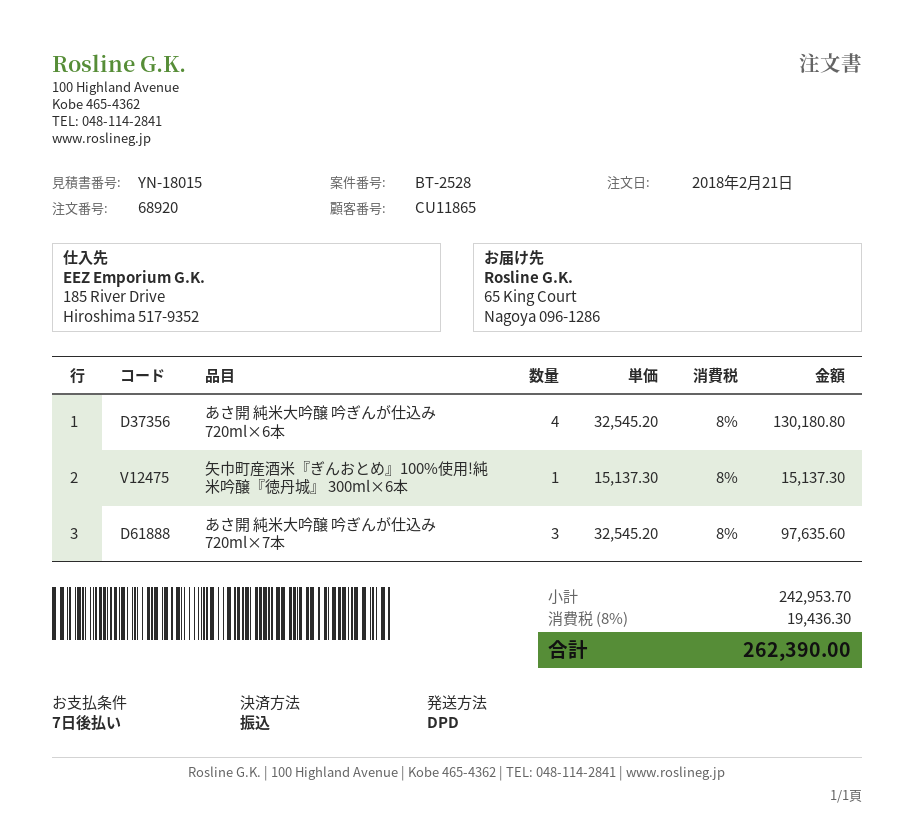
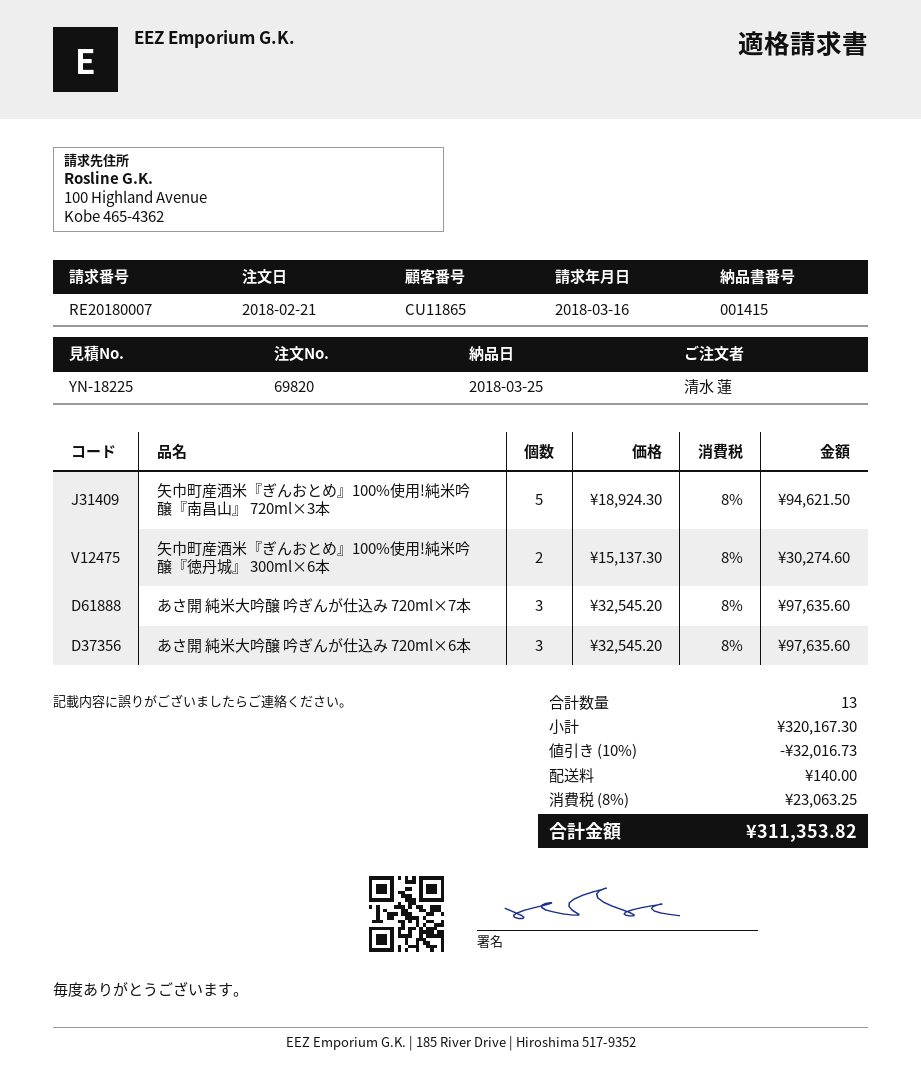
quote number: YN-18015 -> YN-18225
order number: 68920 -> 69820
あさ開 純米大吟醸 吟ぎんが仕込み 720ml×6本: 4 x 32545.20 = 130180.80 -> 3 x 32545.20 = 97635.60
矢巾町産酒米『ぎんおとめ』100%使用!純米吟醸『徳丹城』 300ml×6本: 1 x 15137.30 = 15137.30 -> 2 x 15137.30 = 30274.60
矢巾町産酒米『ぎんおとめ』100%使用!純米吟醸『南昌山』 720ml×3本: none -> 5 x 18924.30 = 94621.50
subtotal: 242953.70 -> 320167.30
discount: none -> 10% = 32016.73
shipping: none -> 140.00
tax: 8% = 19436.30 -> 8% = 23063.25
total: 262390.00 -> 311353.82

